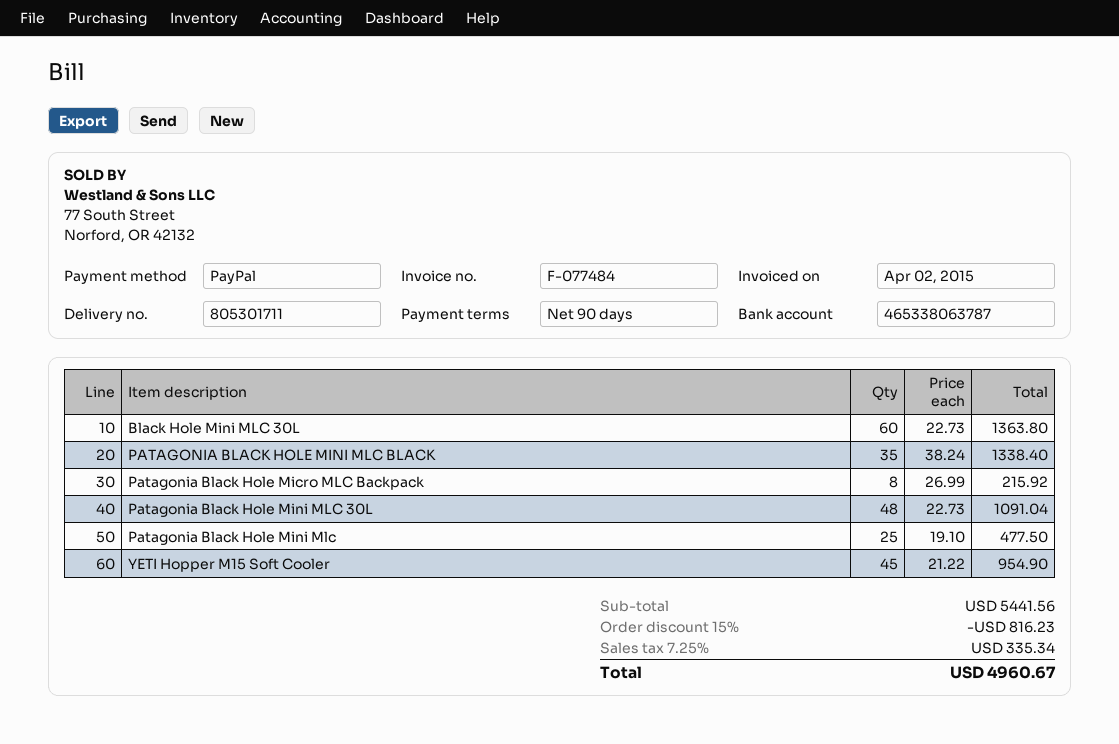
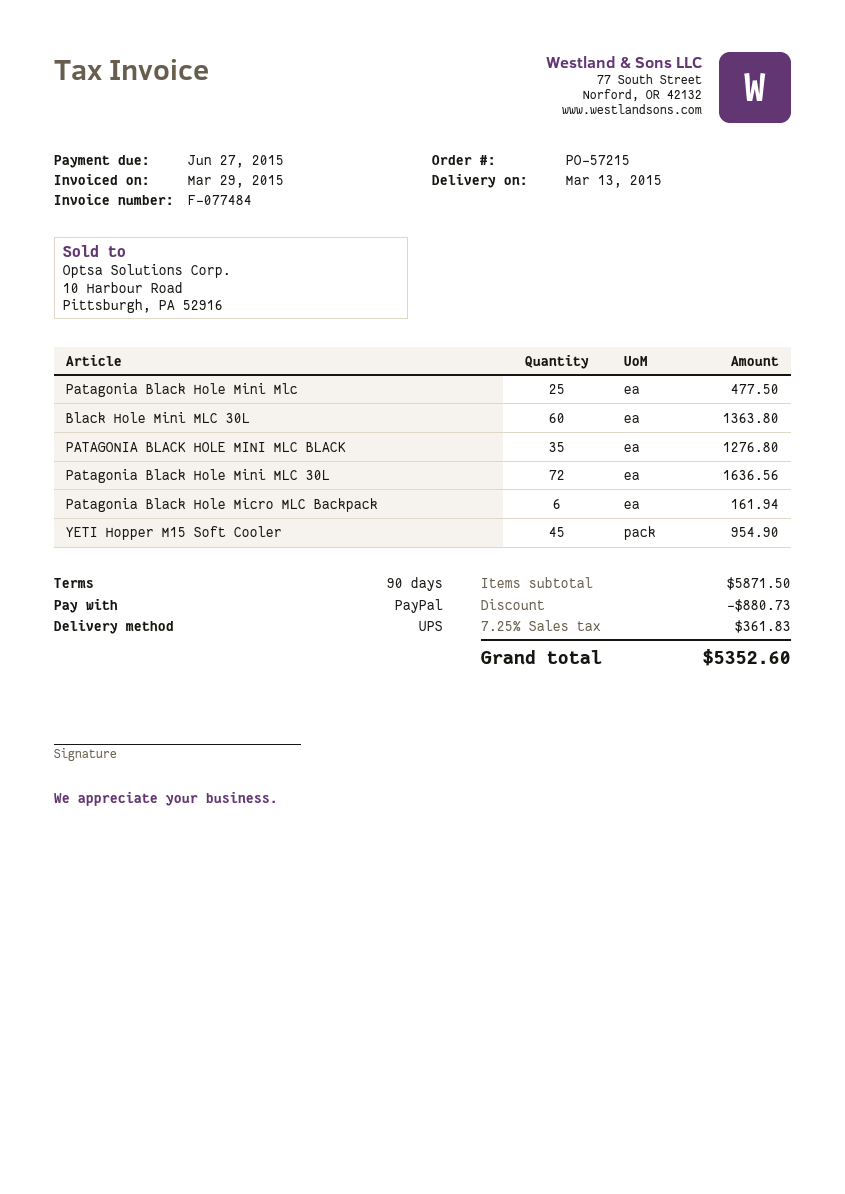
invoice date: 2015-04-02 -> 2015-03-29
PATAGONIA BLACK HOLE MINI MLC BLACK: 35 for 1338.40 -> 35 for 1276.80
Patagonia Black Hole Micro MLC Backpack: 8 for 215.92 -> 6 for 161.94
Patagonia Black Hole Mini MLC 30L: 48 for 1091.04 -> 72 for 1636.56
subtotal: 5441.56 -> 5871.50
discount: 816.23 -> 880.73
tax: 7.25% = 335.34 -> 7.25% = 361.83
total: 4960.67 -> 5352.60

